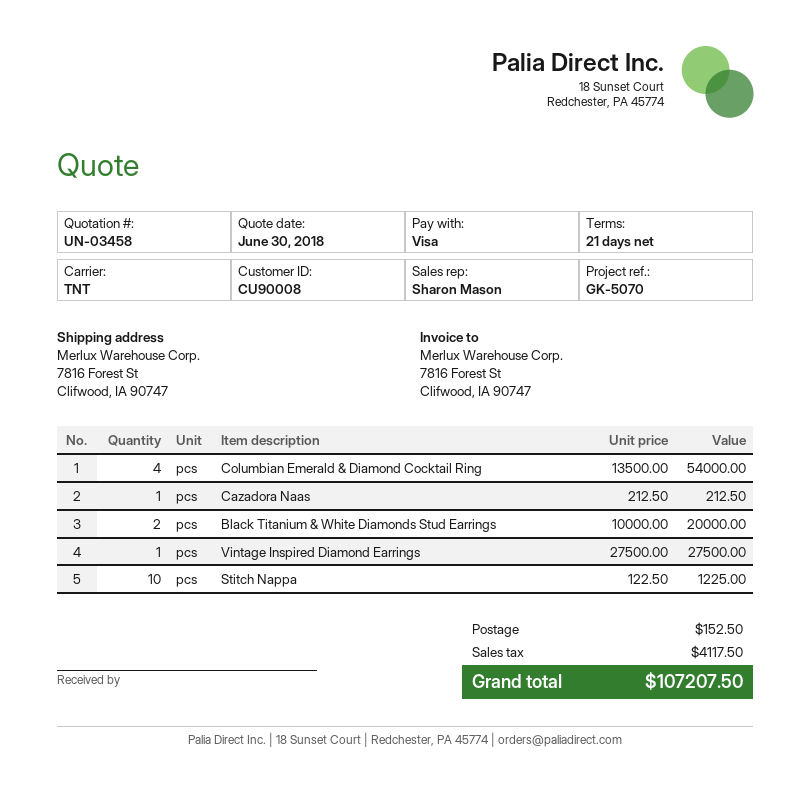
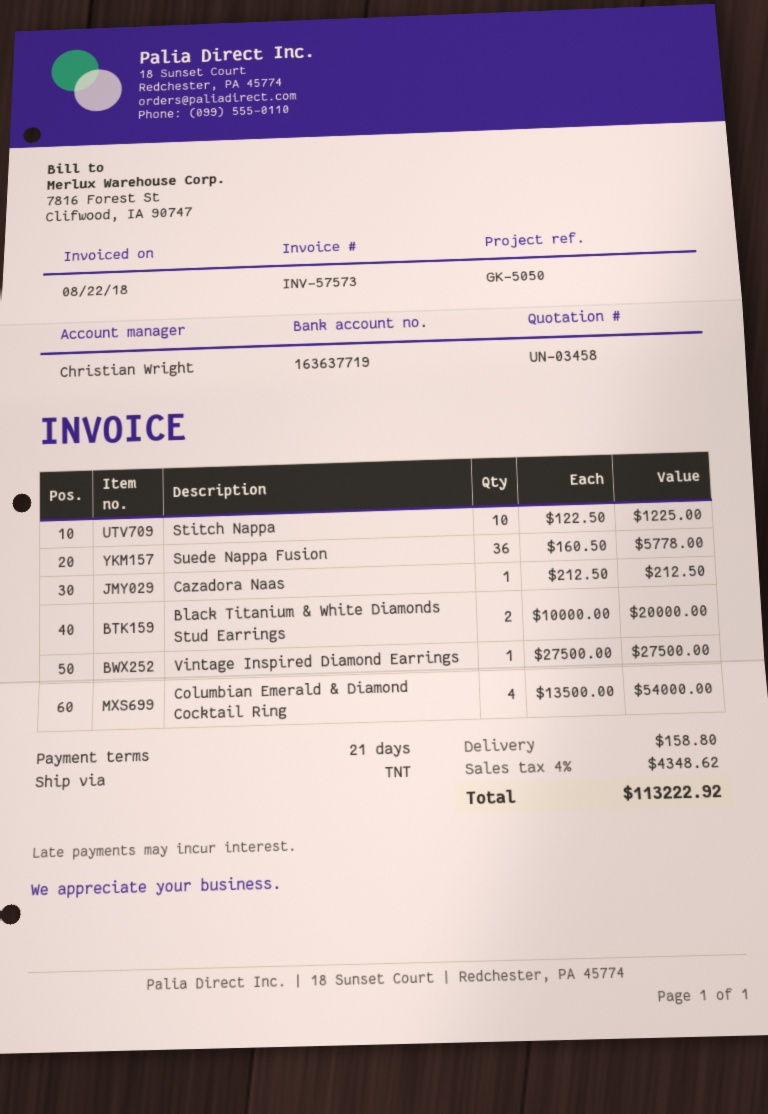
reference: GK-5070 -> GK-5050
sales rep: Sharon Mason -> Christian Wright
Suede Nappa Fusion: none -> 36 x 160.50 = 5778.00
shipping: 152.50 -> 158.80
tax: 4117.50 -> 4348.62
total: 107207.50 -> 113222.92

